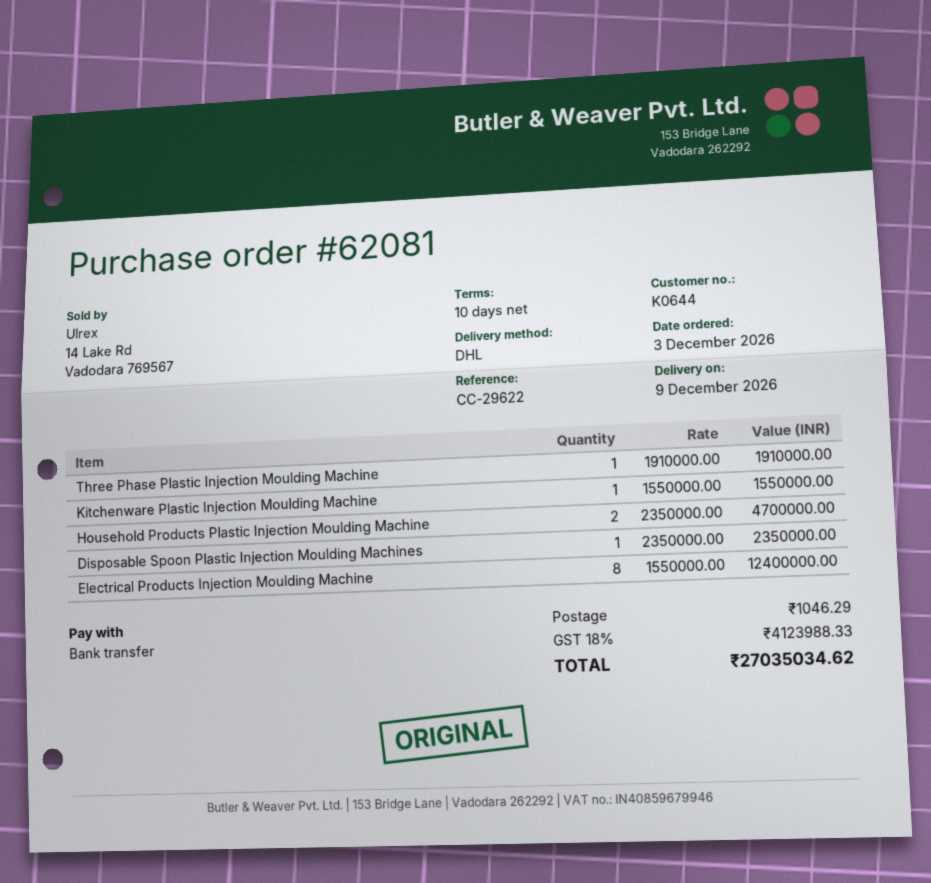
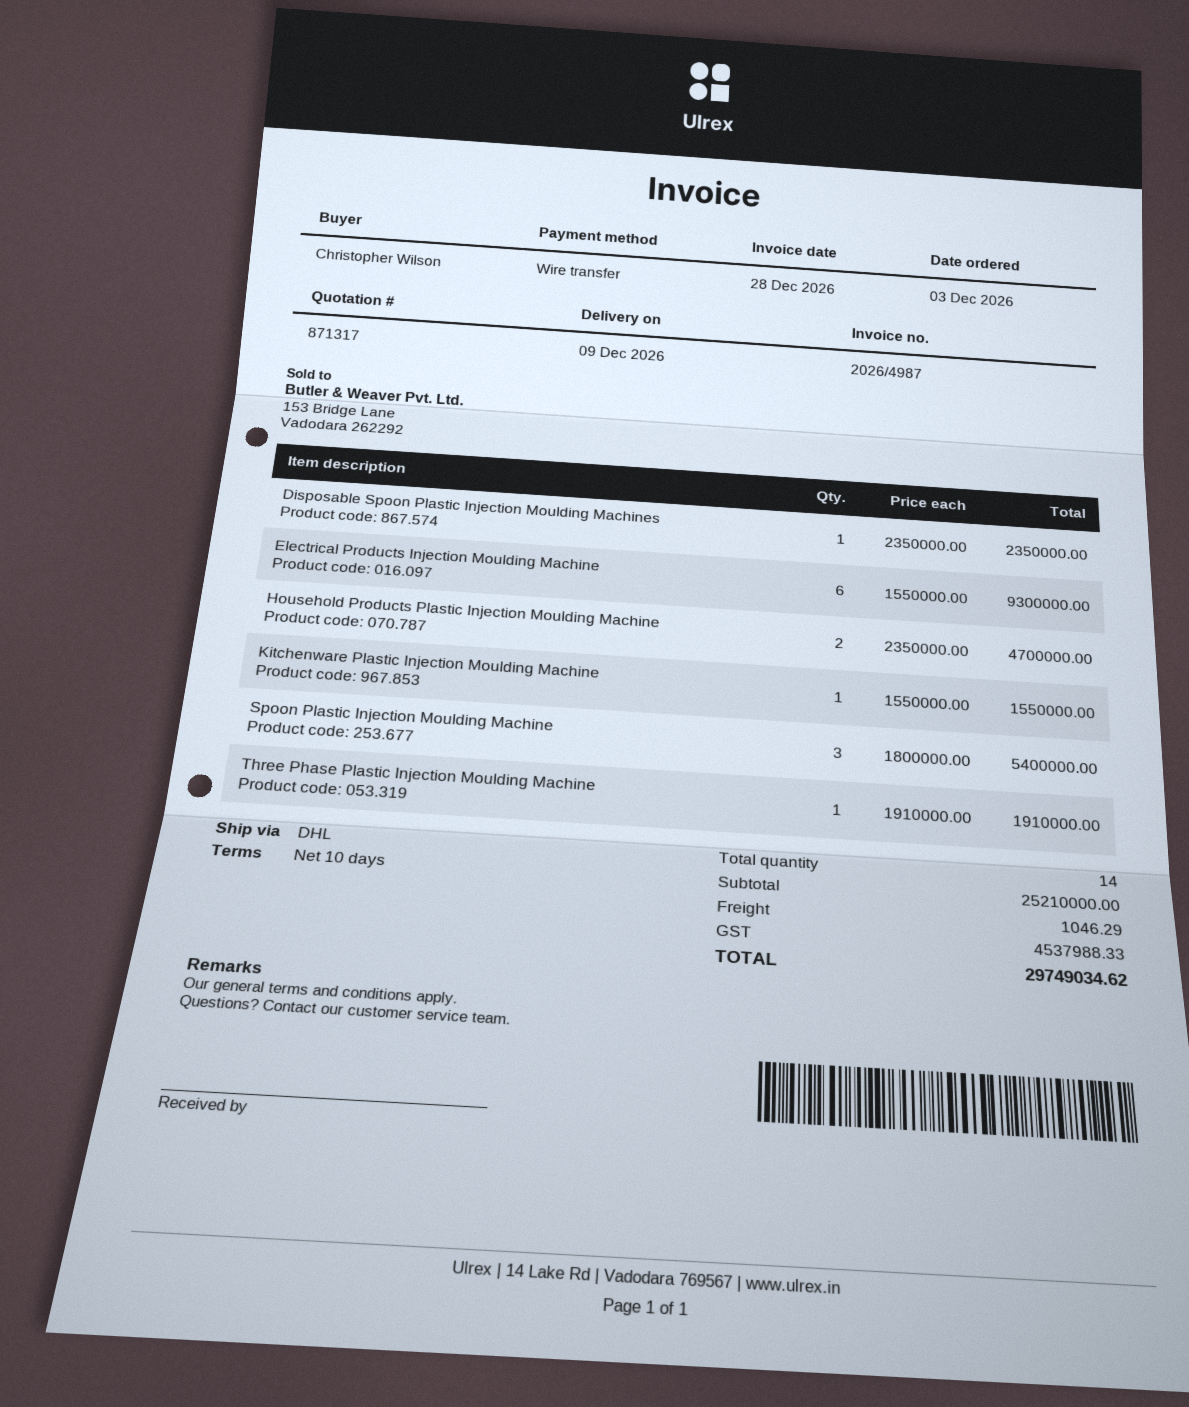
Electrical Products Injection Moulding Machine: 8 x 1550000.00 = 12400000.00 -> 6 x 1550000.00 = 9300000.00
Spoon Plastic Injection Moulding Machine: none -> 3 x 1800000.00 = 5400000.00
tax: 4123988.33 -> 4537988.33
total: 27035034.62 -> 29749034.62

